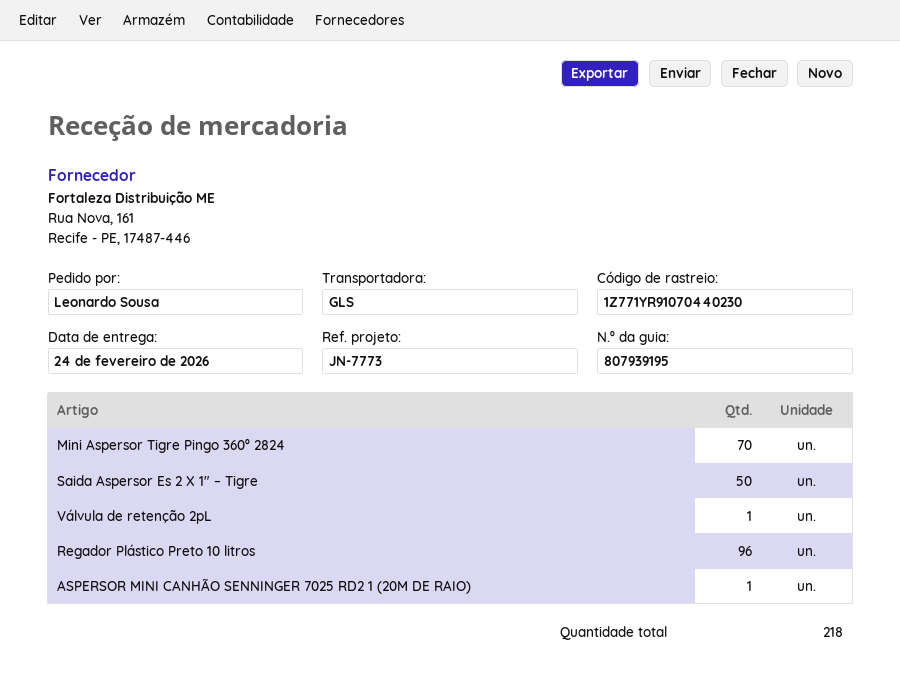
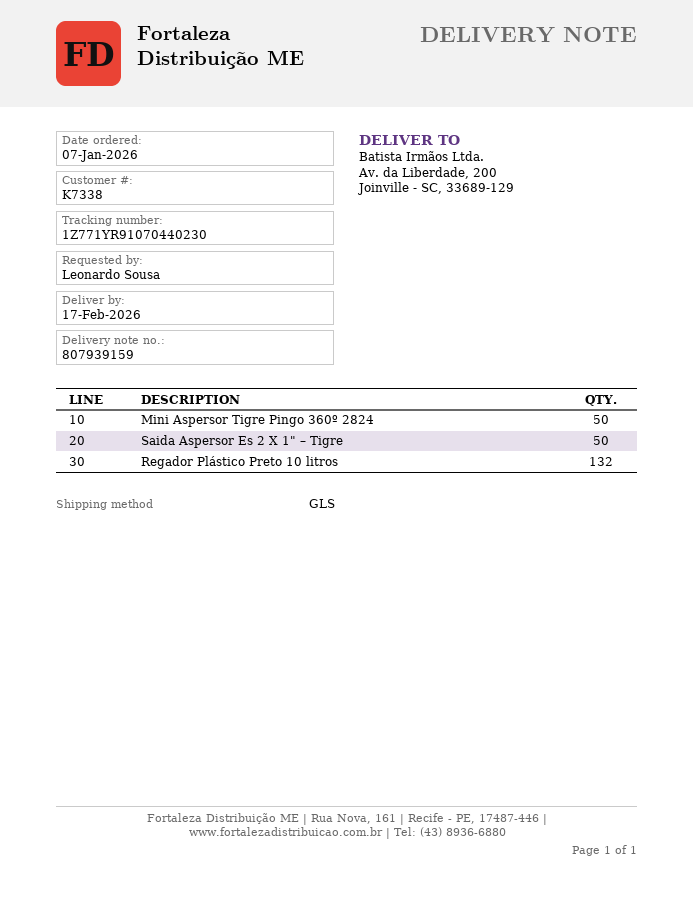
delivery note number: 807939195 -> 807939159
delivery date: 2026-02-24 -> 2026-02-17
Mini Aspersor Tigre Pingo 360º 2824: 70 -> 50
Válvula de retenção 2pL: 1 -> none
Regador Plástico Preto 10 litros: 96 -> 132
ASPERSOR MINI CANHÃO SENNINGER 7025 RD2 1 (20M DE RAIO): 1 -> none

